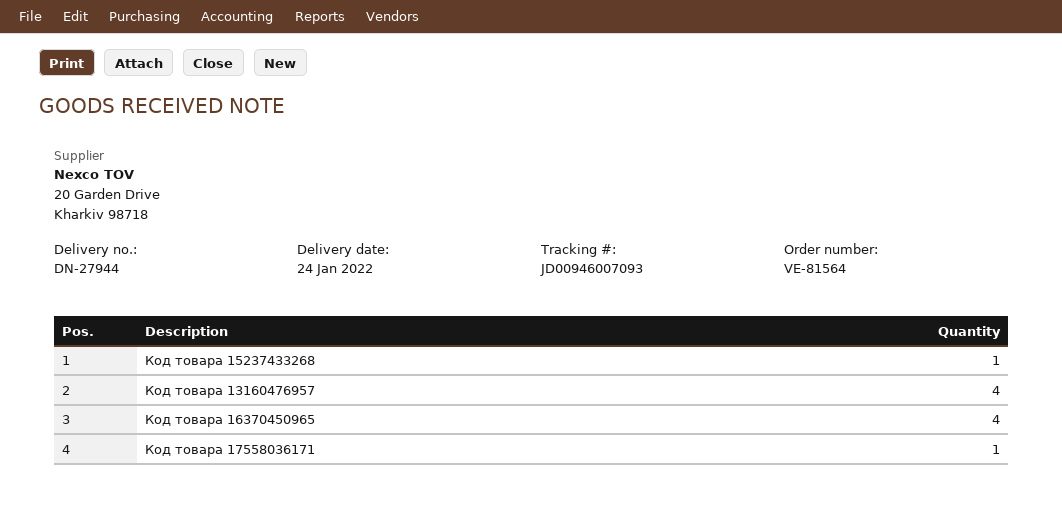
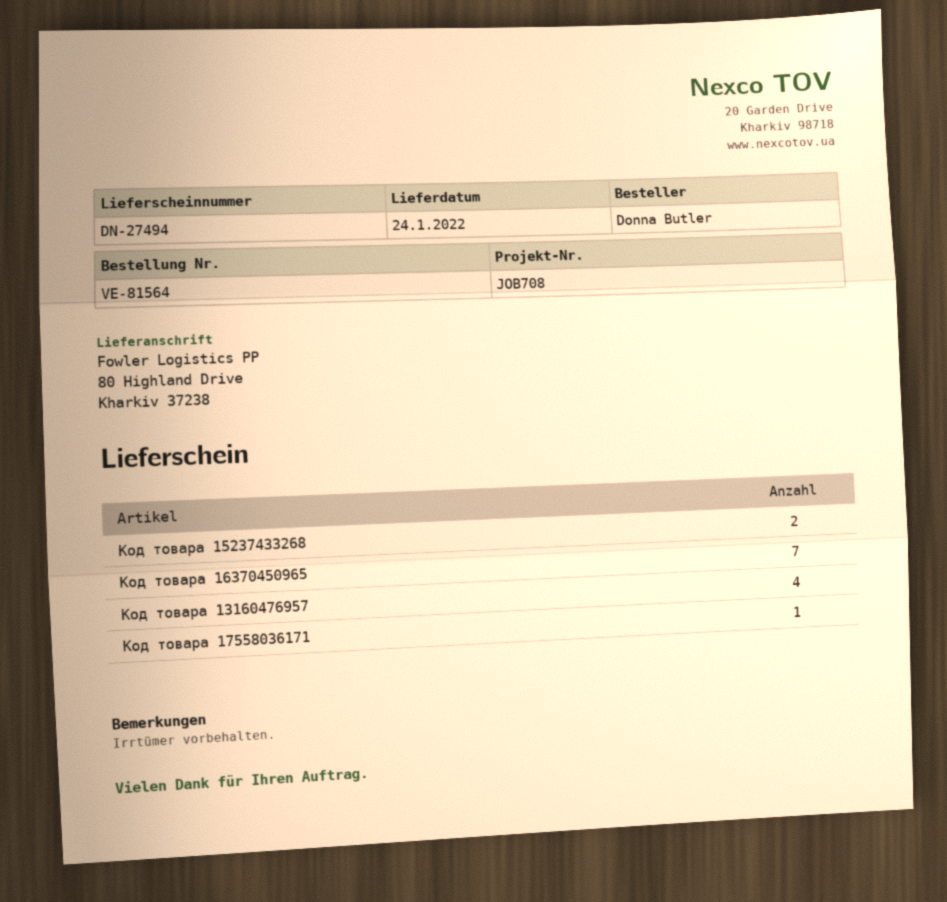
delivery note number: DN-27944 -> DN-27494
Код товара 15237433268: 1 -> 2
Код товара 16370450965: 4 -> 7

